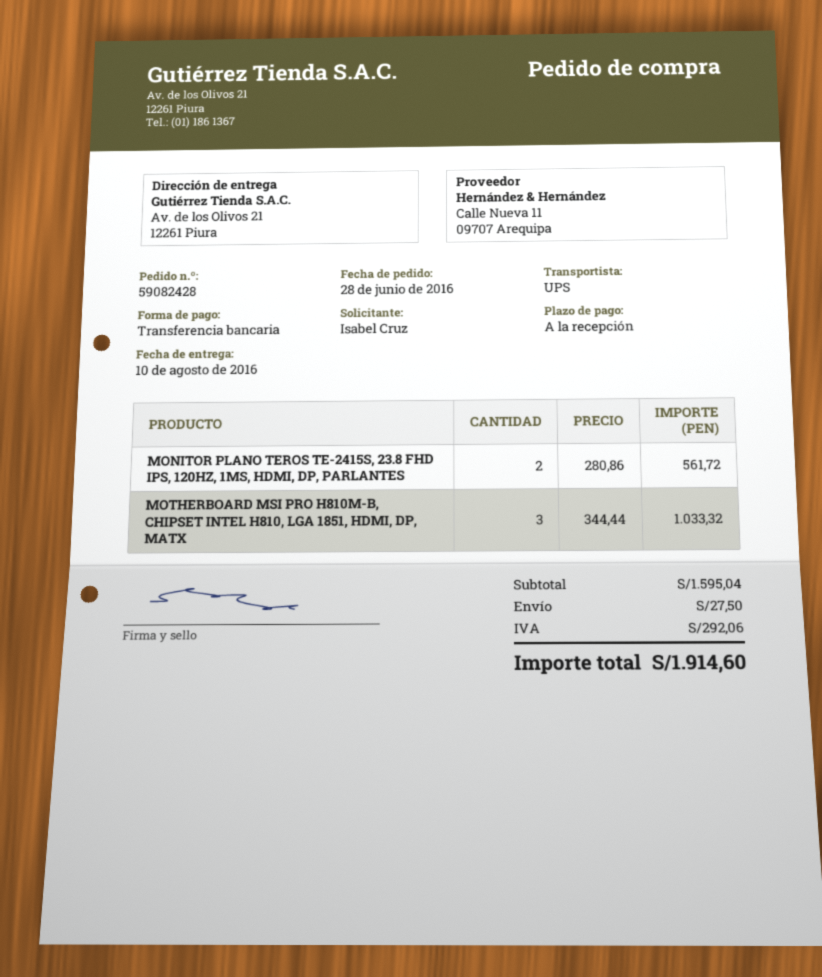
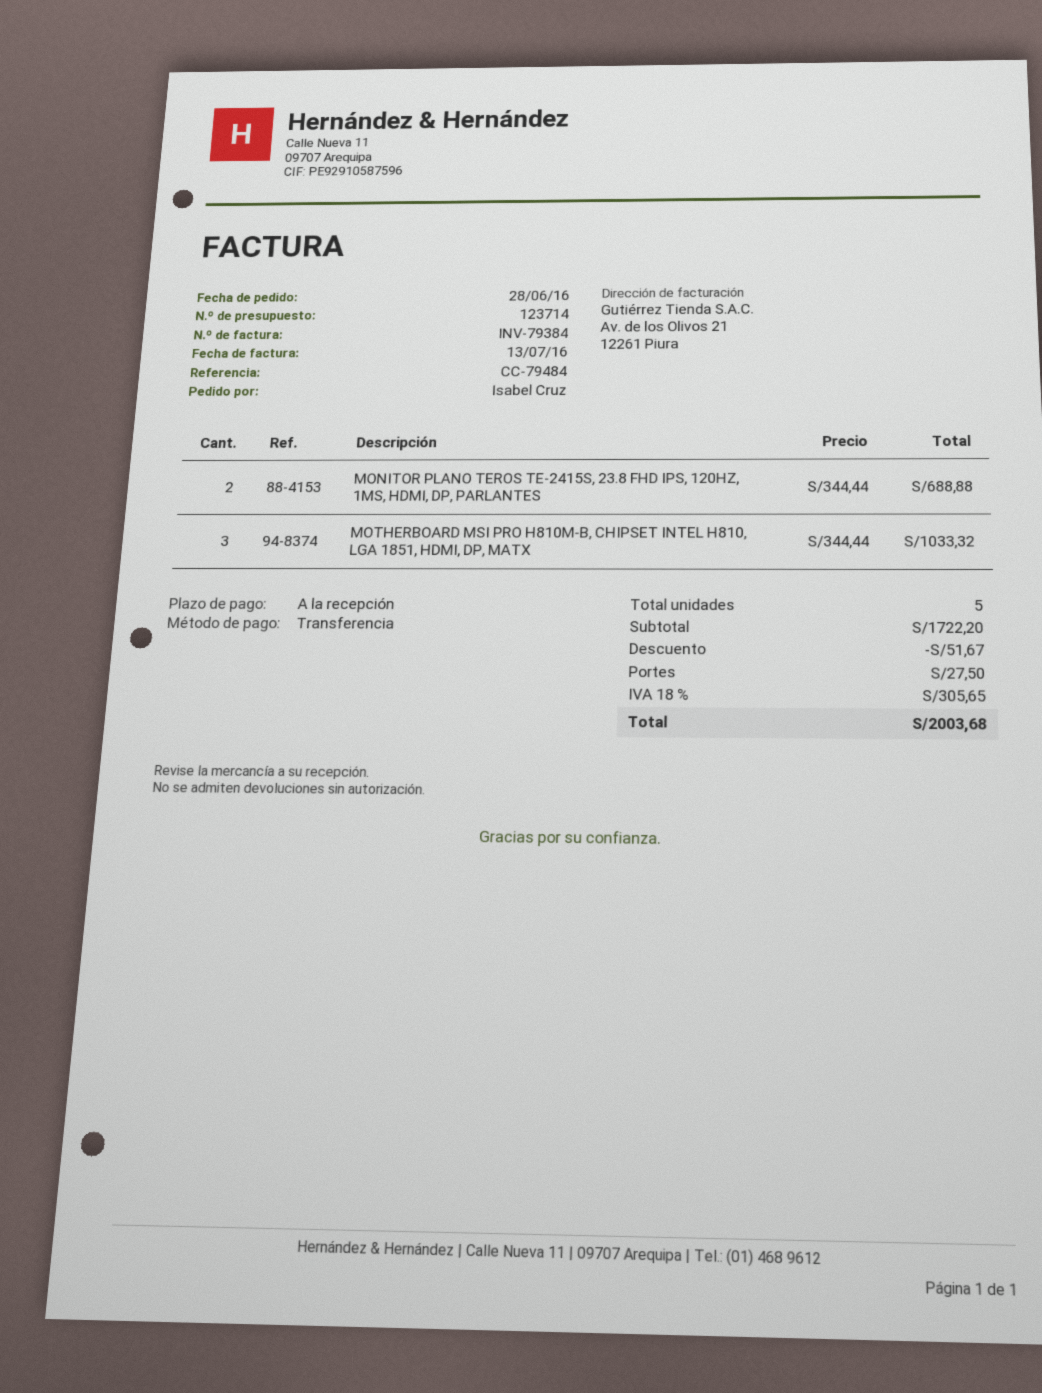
MONITOR PLANO TEROS TE-2415S, 23.8 FHD IPS, 120HZ, 1MS, HDMI, DP, PARLANTES: 2 x 280.86 = 561.72 -> 2 x 344.44 = 688.88
subtotal: 1595.04 -> 1722.20
discount: none -> 51.67
tax: 292.06 -> 305.65
total: 1914.60 -> 2003.68

